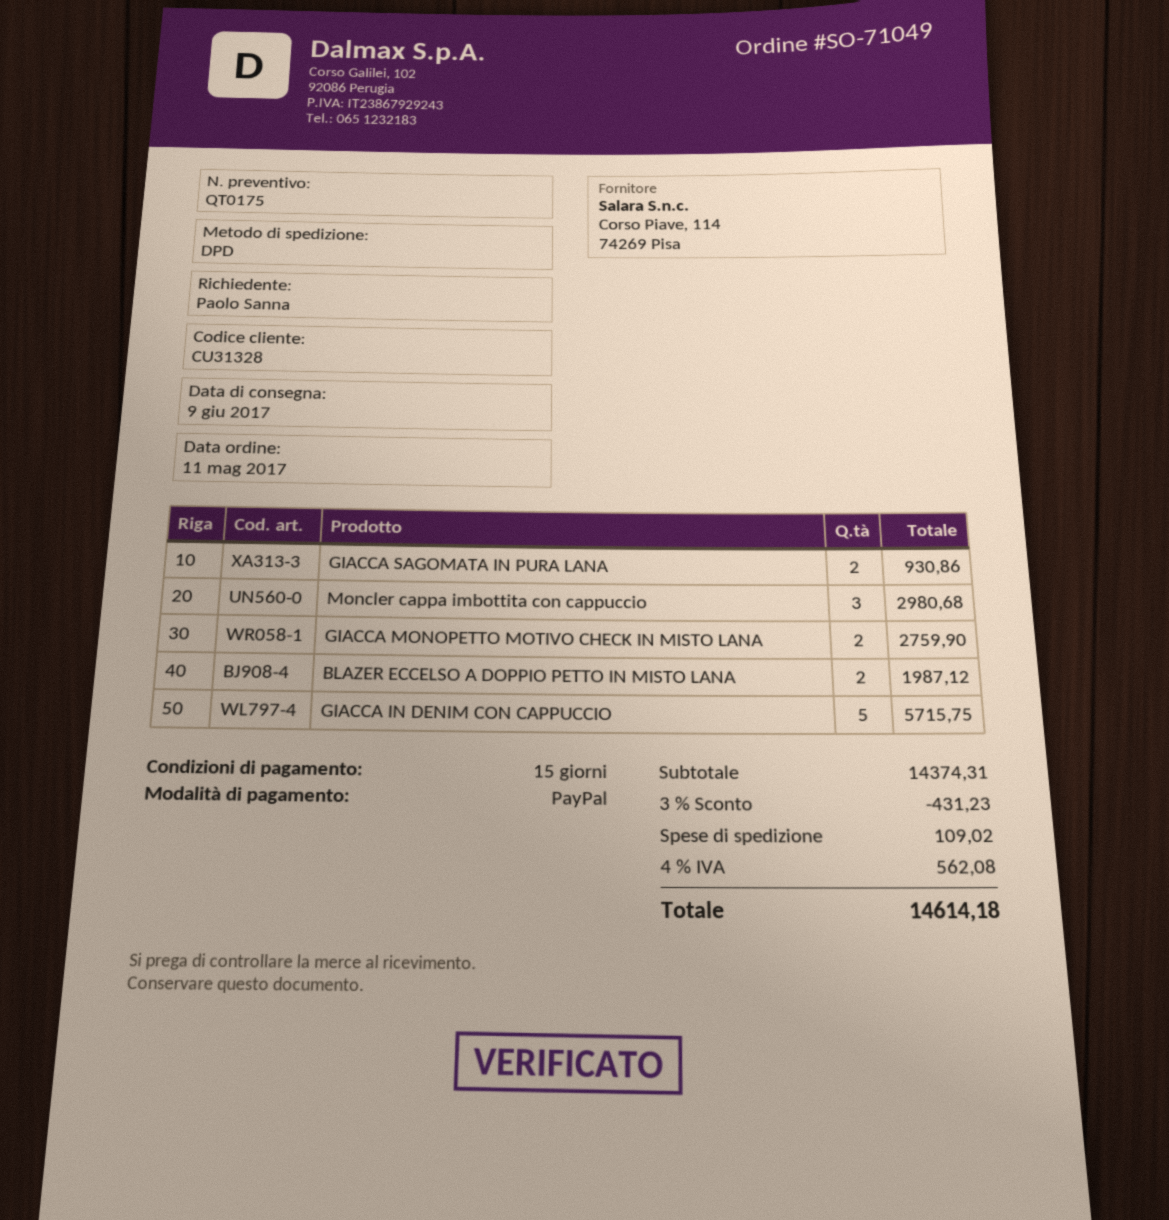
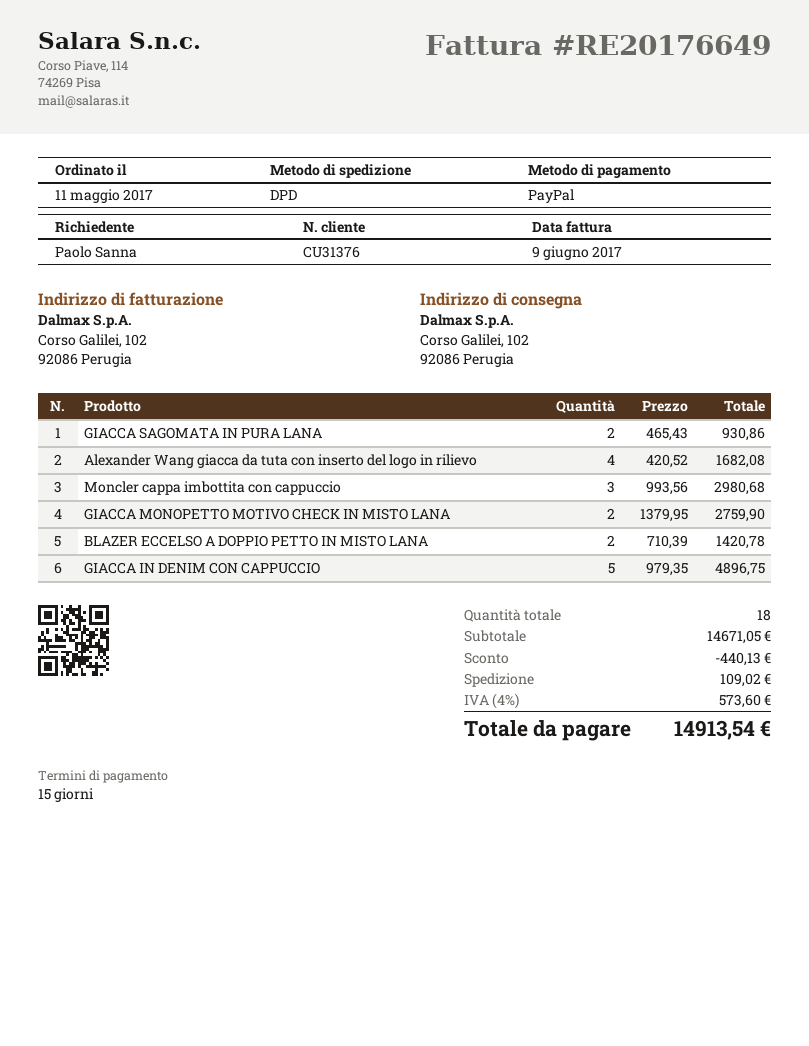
customer number: CU31328 -> CU31376
BLAZER ECCELSO A DOPPIO PETTO IN MISTO LANA: 2 for 1987.12 -> 2 for 1420.78
GIACCA IN DENIM CON CAPPUCCIO: 5 for 5715.75 -> 5 for 4896.75
Alexander Wang giacca da tuta con inserto del logo in rilievo: none -> 4 for 1682.08
subtotal: 14374.31 -> 14671.05
discount: 431.23 -> 440.13
tax: 4% = 562.08 -> 4% = 573.60
total: 14614.18 -> 14913.54

